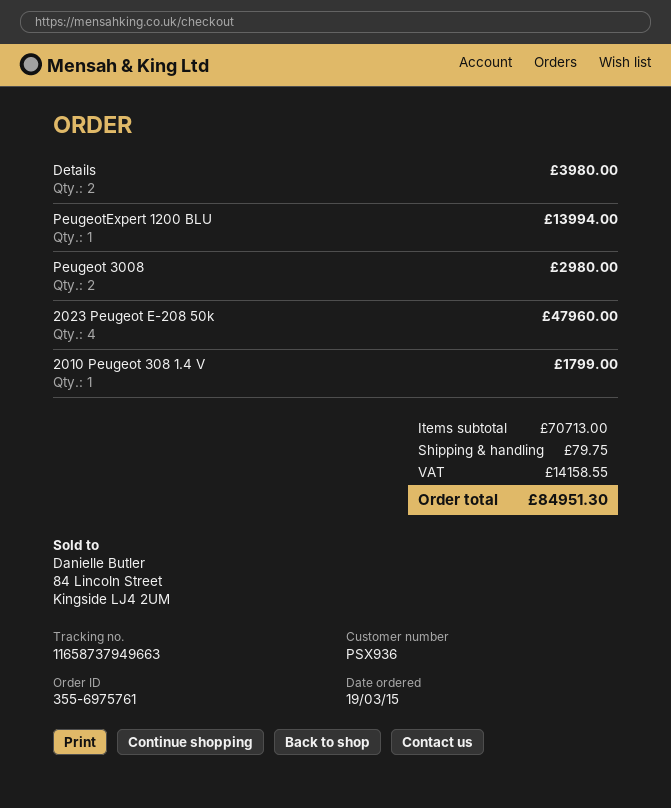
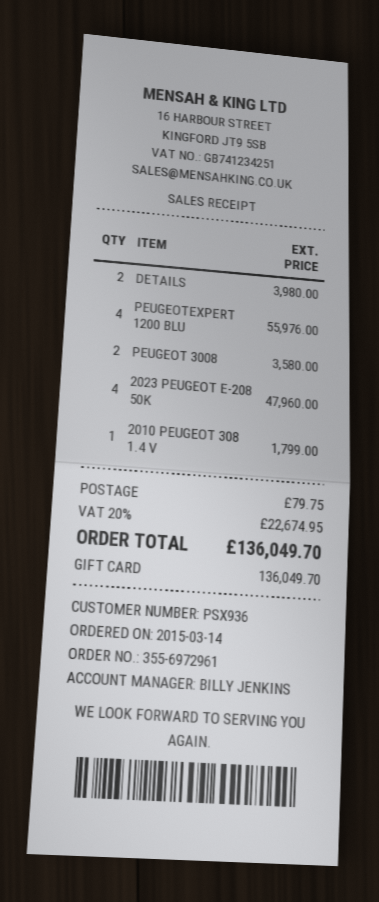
order number: 355-6975761 -> 355-6972961
order date: 2015-03-19 -> 2015-03-14
PeugeotExpert 1200 BLU: 1 for 13994.00 -> 4 for 55976.00
Peugeot 3008: 2 for 2980.00 -> 2 for 3580.00
tax: 14158.55 -> 22674.95
total: 84951.30 -> 136049.70

